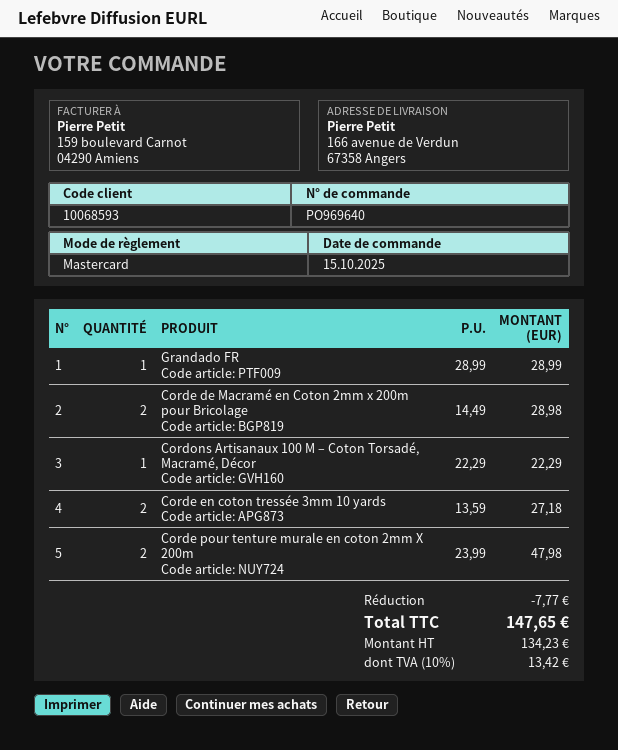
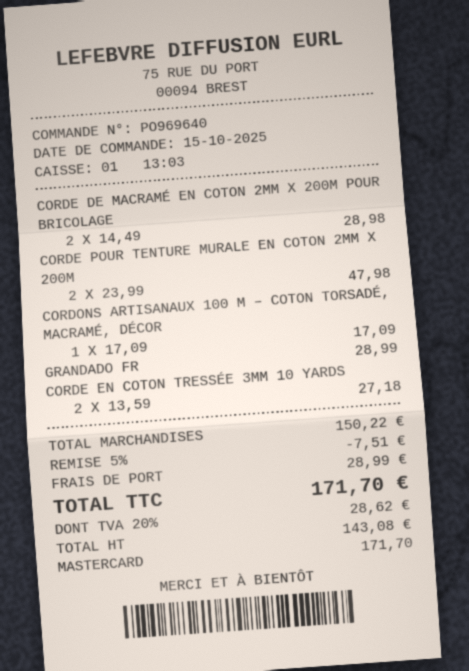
Cordons Artisanaux 100 M – Coton Torsadé, Macramé, Décor: 1 x 22.29 = 22.29 -> 1 x 17.09 = 17.09
discount: 7.77 -> 7.51
shipping: none -> 28.99
net: 134.23 -> 143.08
tax: 10% = 13.42 -> 20% = 28.62
total: 147.65 -> 171.70

